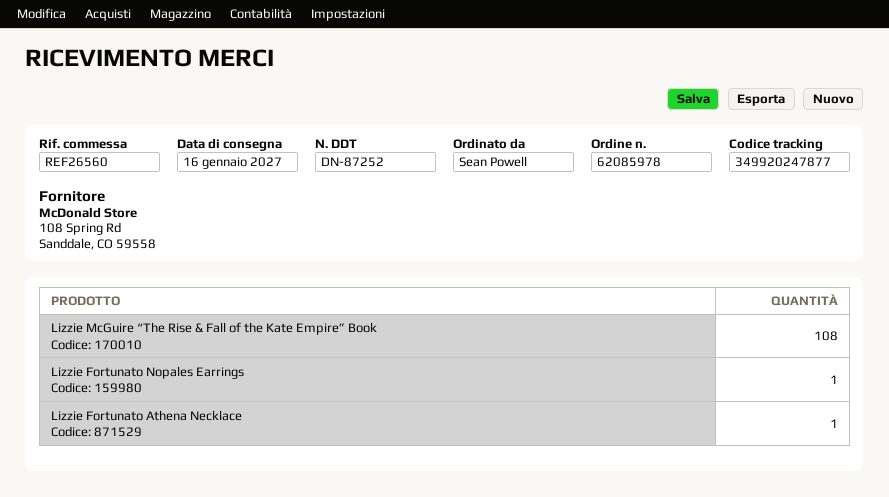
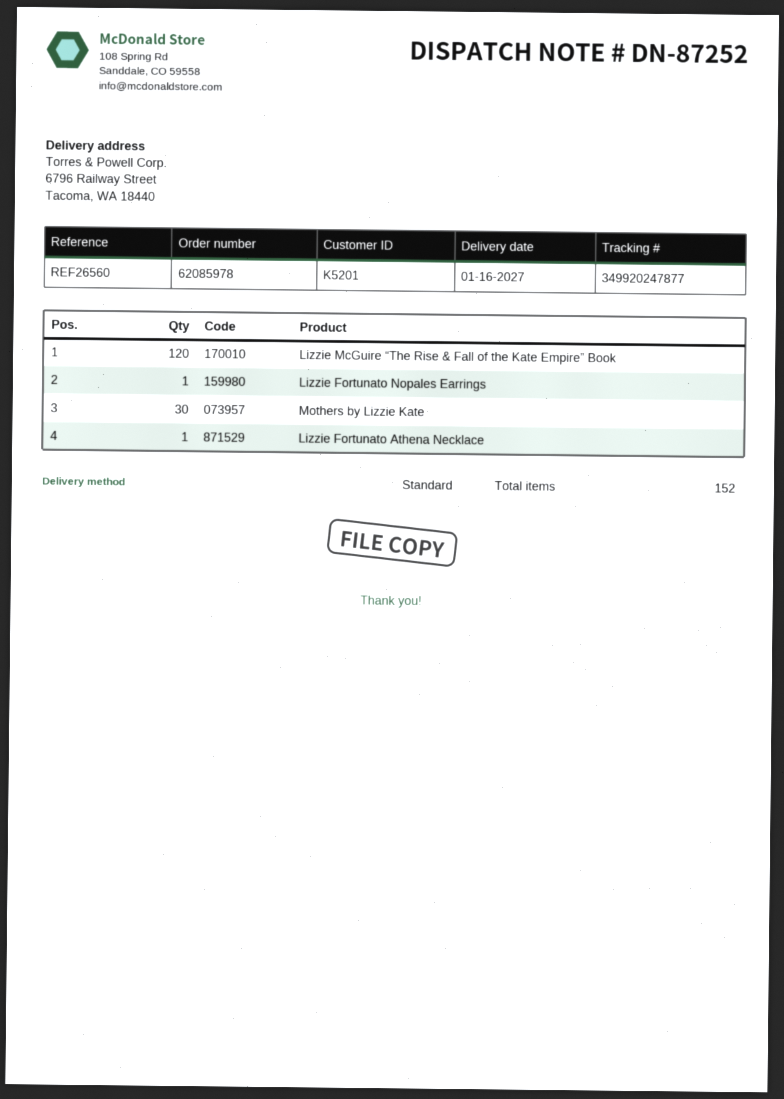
Lizzie McGuire “The Rise & Fall of the Kate Empire” Book: 108 -> 120
Mothers by Lizzie Kate: none -> 30

